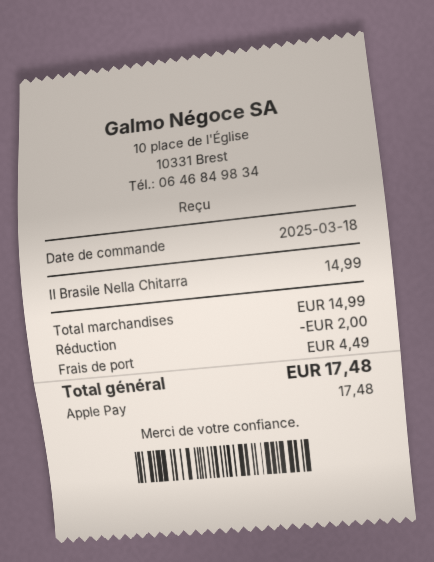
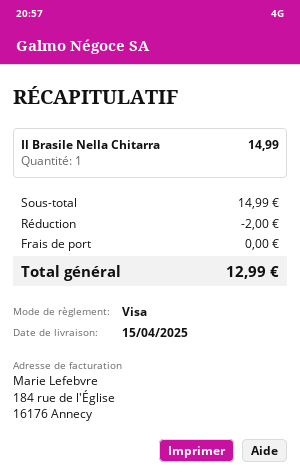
payment method: Apple Pay -> Visa
shipping: 4.49 -> 0.00
total: 17.48 -> 12.99

